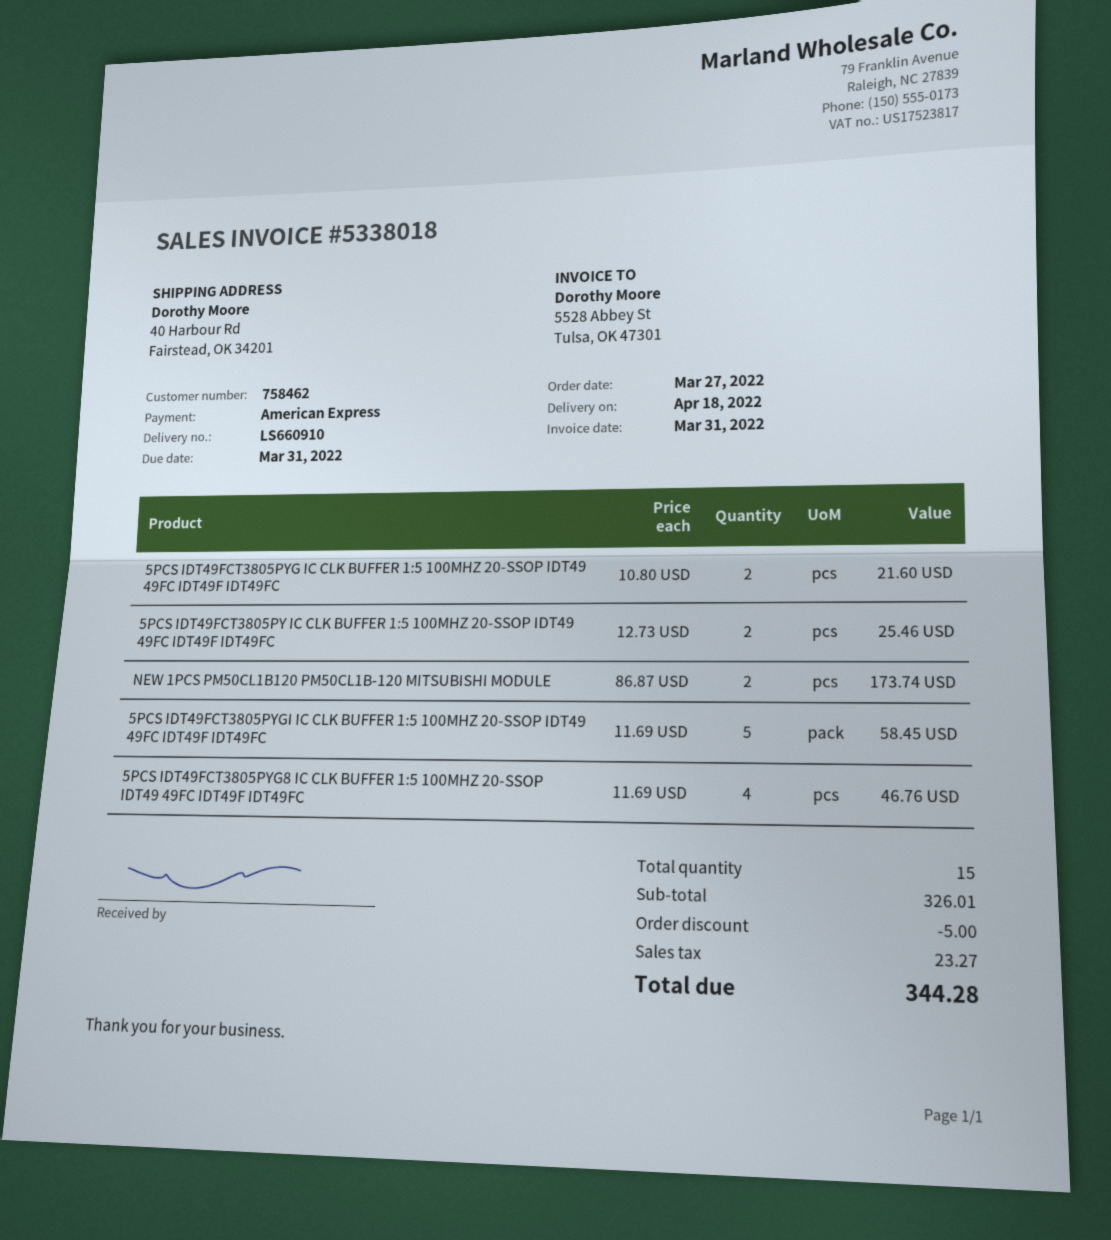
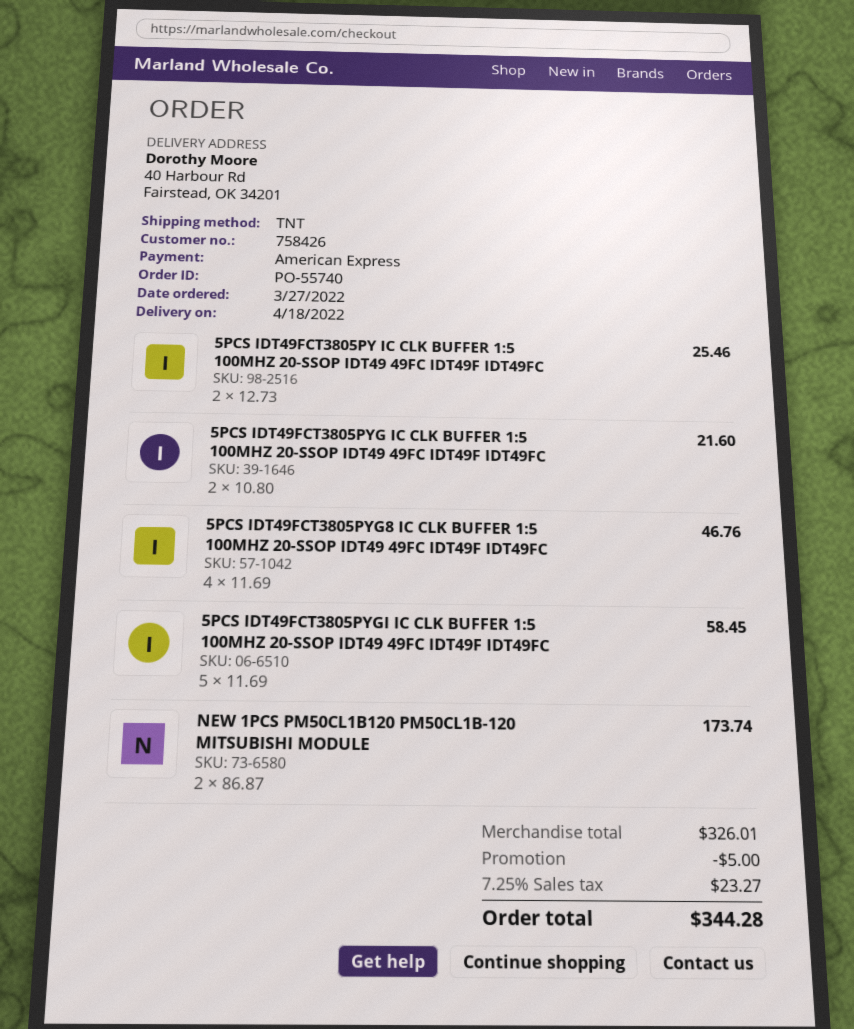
customer number: 758462 -> 758426

